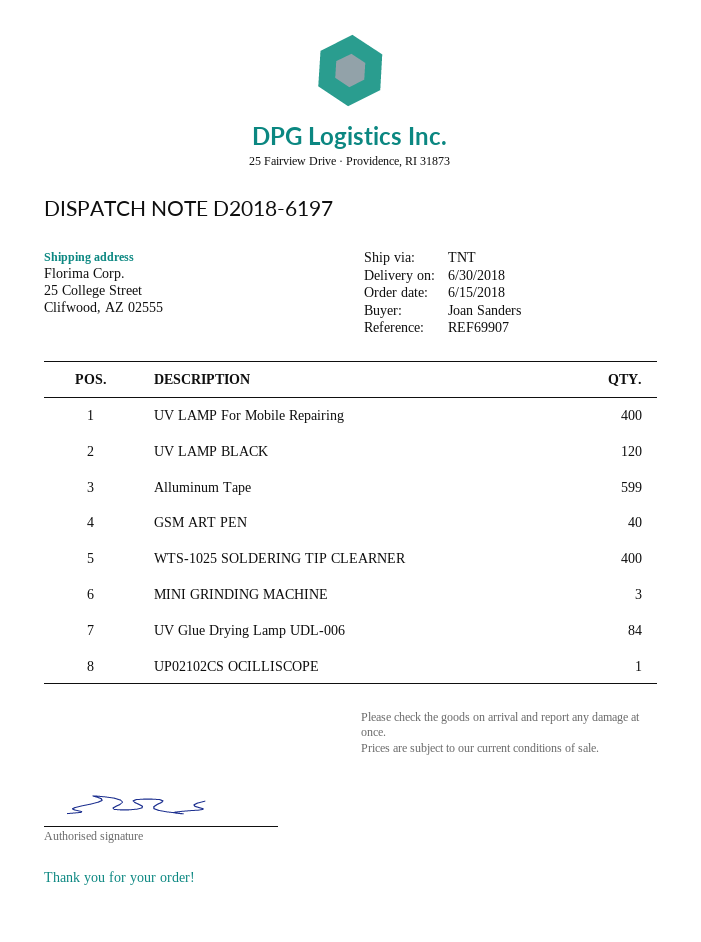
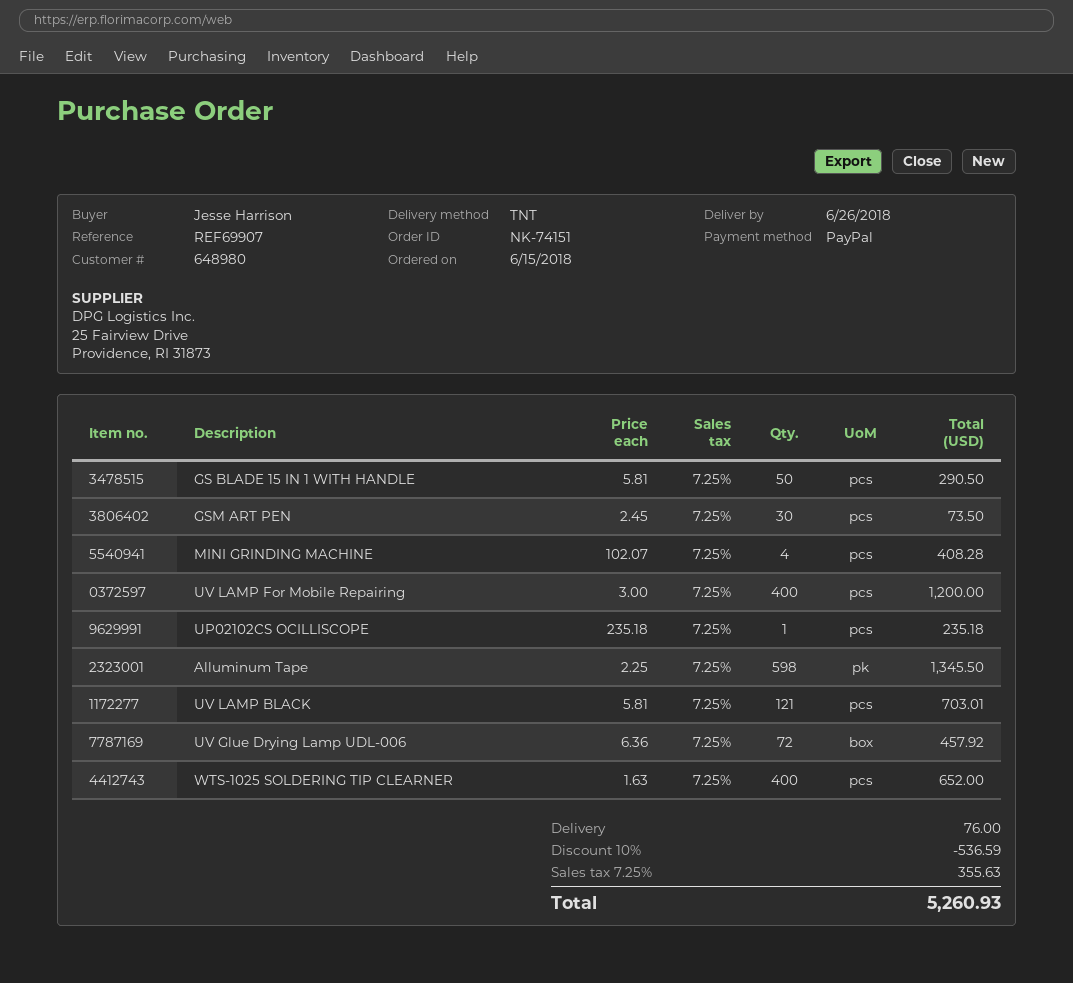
delivery date: 2018-06-30 -> 2018-06-26
ordered by: Joan Sanders -> Jesse Harrison
UV LAMP BLACK: 120 -> 121
Alluminum Tape: 599 -> 598
GSM ART PEN: 40 -> 30
MINI GRINDING MACHINE: 3 -> 4
UV Glue Drying Lamp UDL-006: 84 -> 72
GS BLADE 15 IN 1 WITH HANDLE: none -> 50

